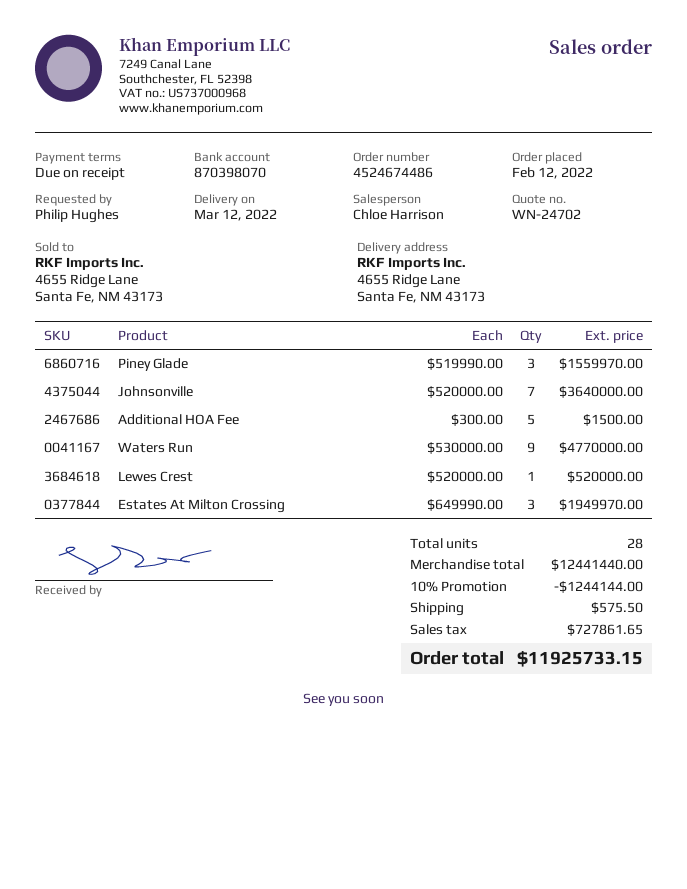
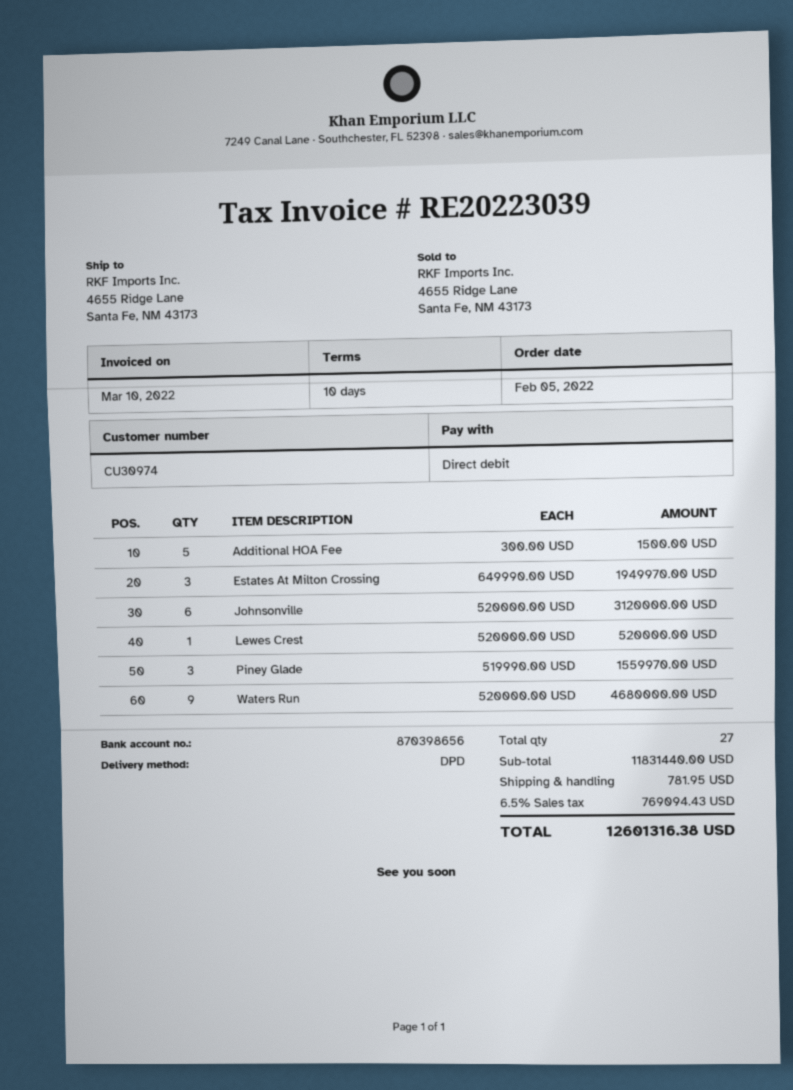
order date: 2022-02-12 -> 2022-02-05
payment terms: on receipt -> 10 days
bank account: 870398070 -> 870398656
Johnsonville: 7 x 520000.00 = 3640000.00 -> 6 x 520000.00 = 3120000.00
Waters Run: 9 x 530000.00 = 4770000.00 -> 9 x 520000.00 = 4680000.00
total quantity: 28 -> 27
subtotal: 12441440.00 -> 11831440.00
discount: 10% = 1244144.00 -> none
shipping: 575.50 -> 781.95
tax: 727861.65 -> 769094.43
total: 11925733.15 -> 12601316.38

